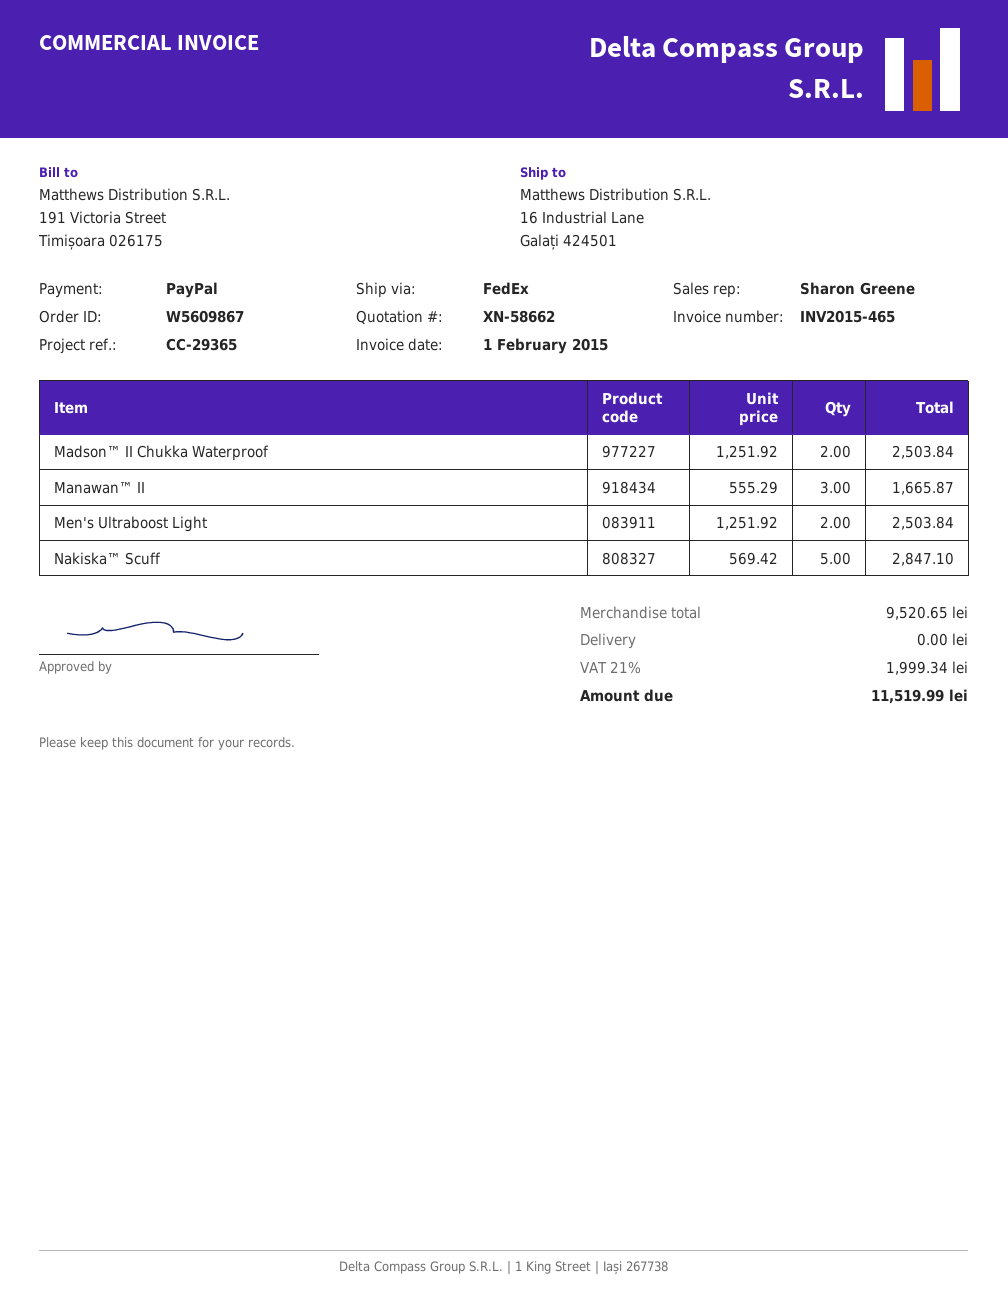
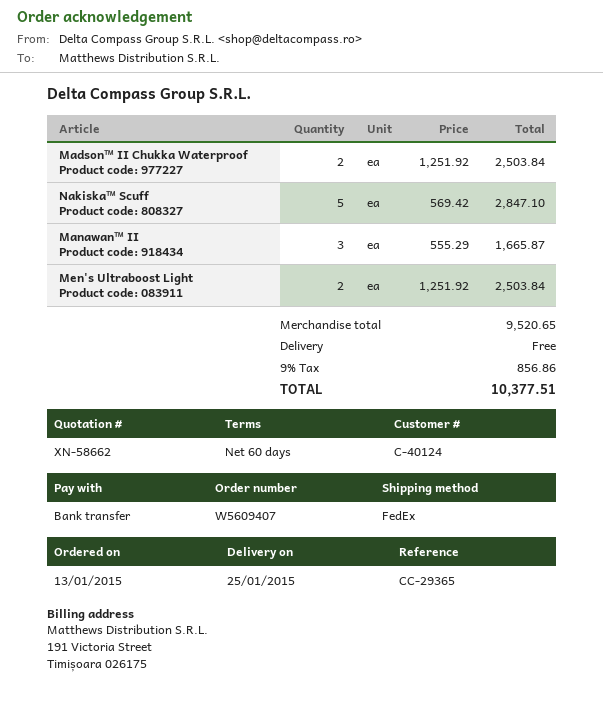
order number: W5609867 -> W5609407
payment method: PayPal -> bank transfer
tax: 21% = 1999.34 -> 9% = 856.86
total: 11519.99 -> 10377.51

